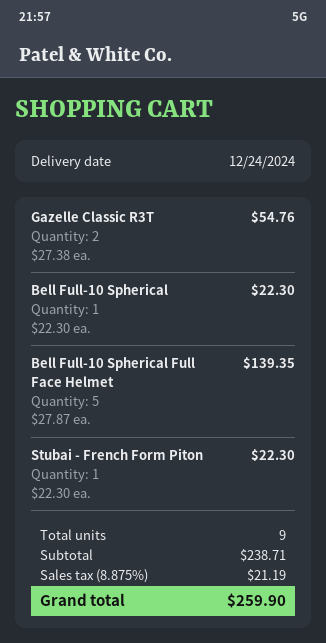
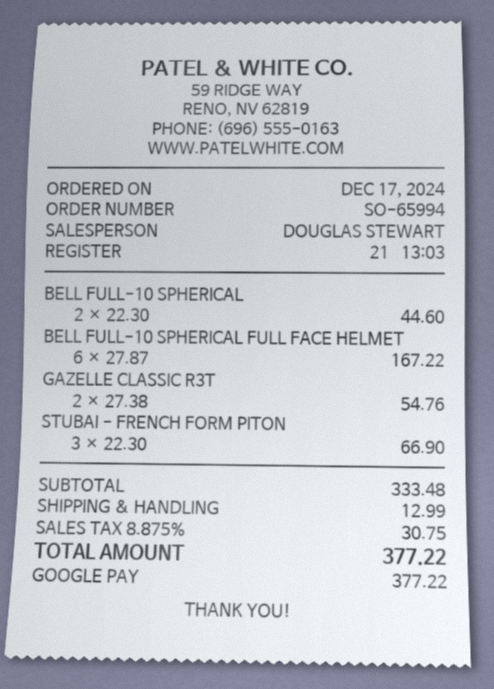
Bell Full-10 Spherical: 1 x 22.30 = 22.30 -> 2 x 22.30 = 44.60
Bell Full-10 Spherical Full Face Helmet: 5 x 27.87 = 139.35 -> 6 x 27.87 = 167.22
Stubai - French Form Piton: 1 x 22.30 = 22.30 -> 3 x 22.30 = 66.90
subtotal: 238.71 -> 333.48
shipping: none -> 12.99
tax: 8.875% = 21.19 -> 8.875% = 30.75
total: 259.90 -> 377.22

